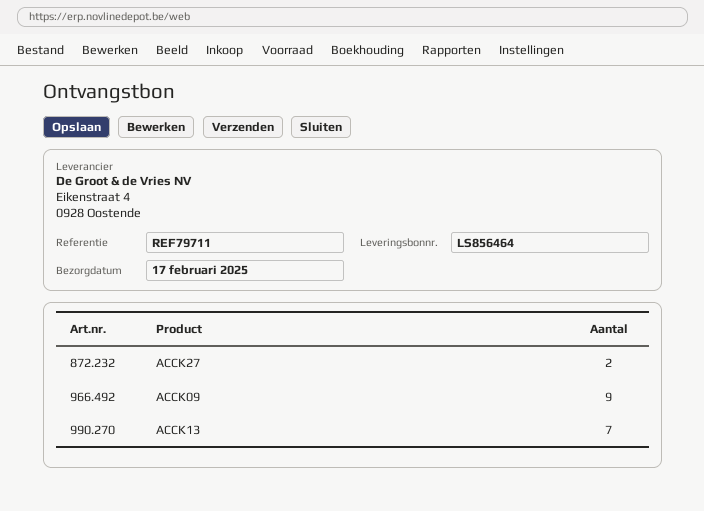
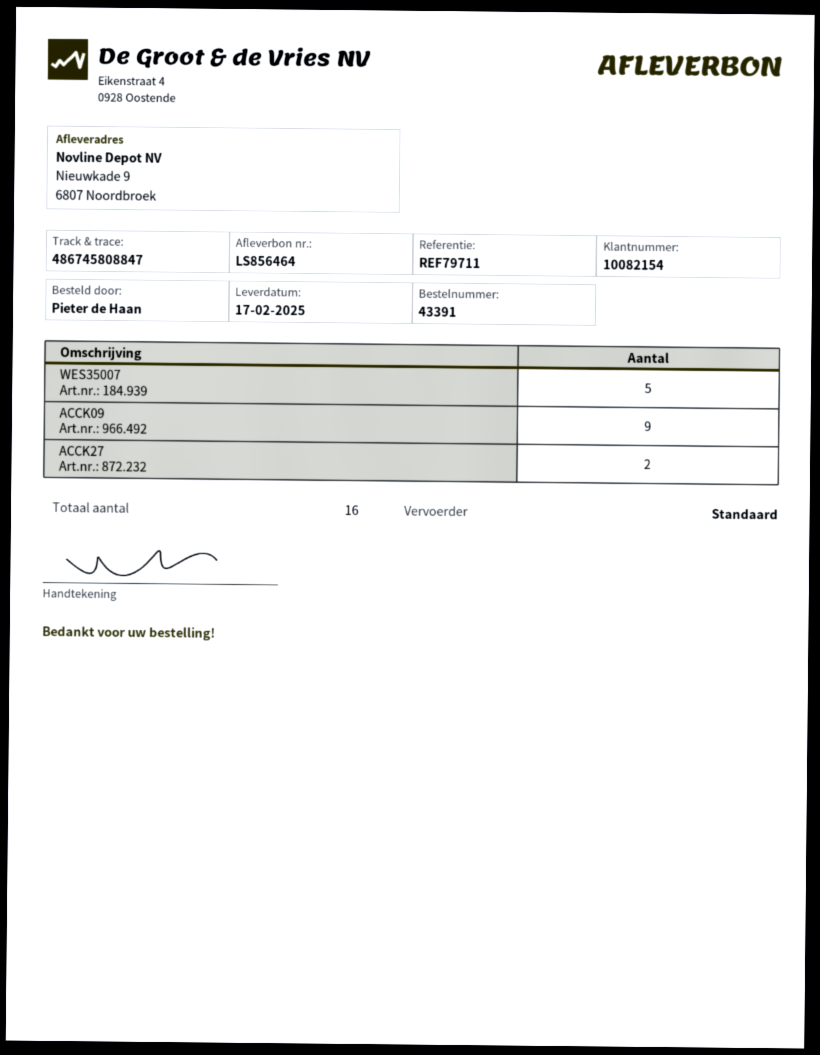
ACCK13: 7 -> none
WES35007: none -> 5

